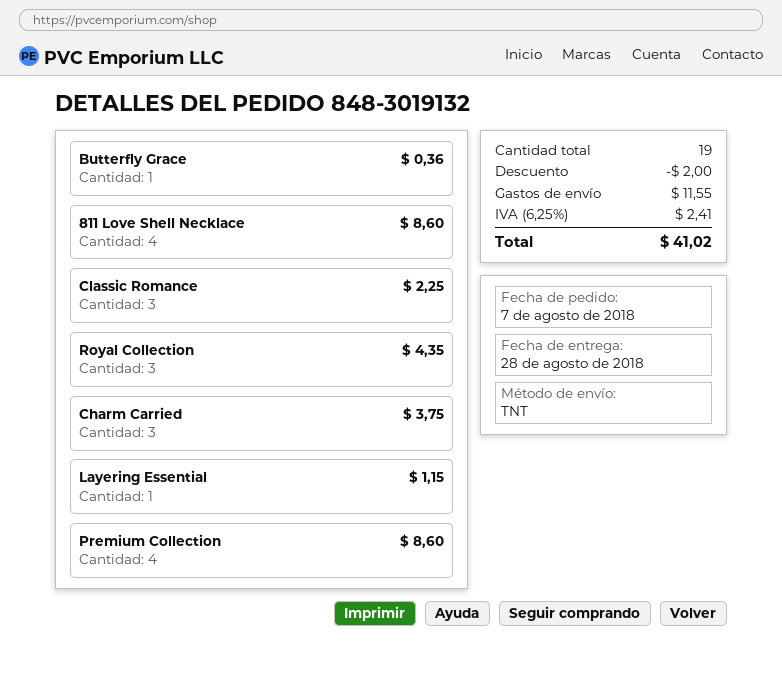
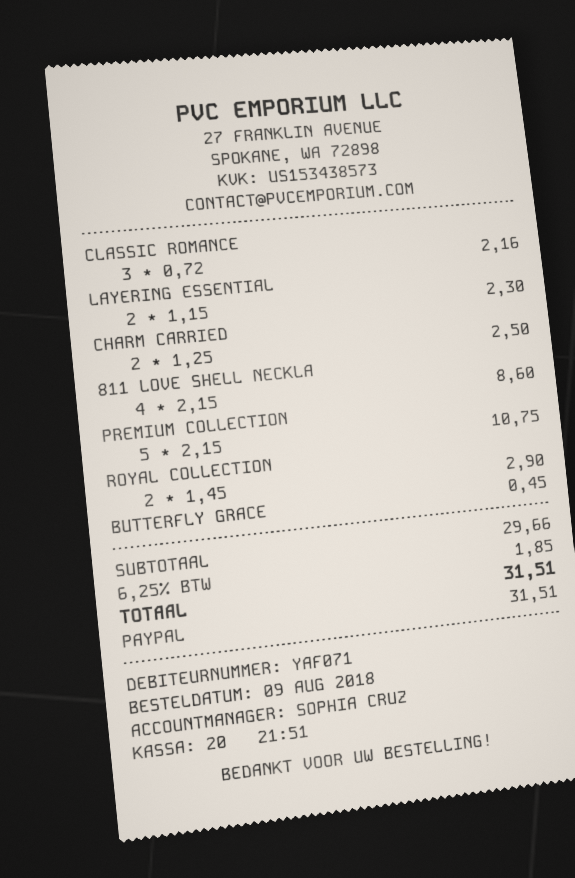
order date: 2018-08-07 -> 2018-08-09
Butterfly Grace: 1 for 0.36 -> 1 for 0.45
Classic Romance: 3 for 2.25 -> 3 for 2.16
Royal Collection: 3 for 4.35 -> 2 for 2.90
Charm Carried: 3 for 3.75 -> 2 for 2.50
Layering Essential: 1 for 1.15 -> 2 for 2.30
Premium Collection: 4 for 8.60 -> 5 for 10.75
discount: 2.00 -> none
shipping: 11.55 -> none
tax: 6.25% = 2.41 -> 6.25% = 1.85
total: 41.02 -> 31.51

